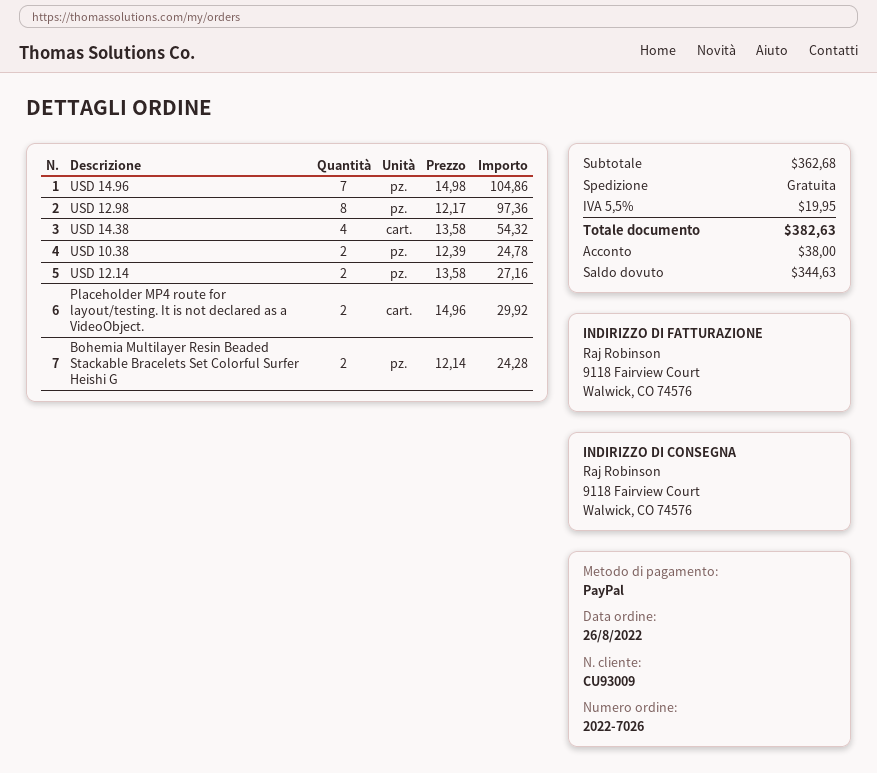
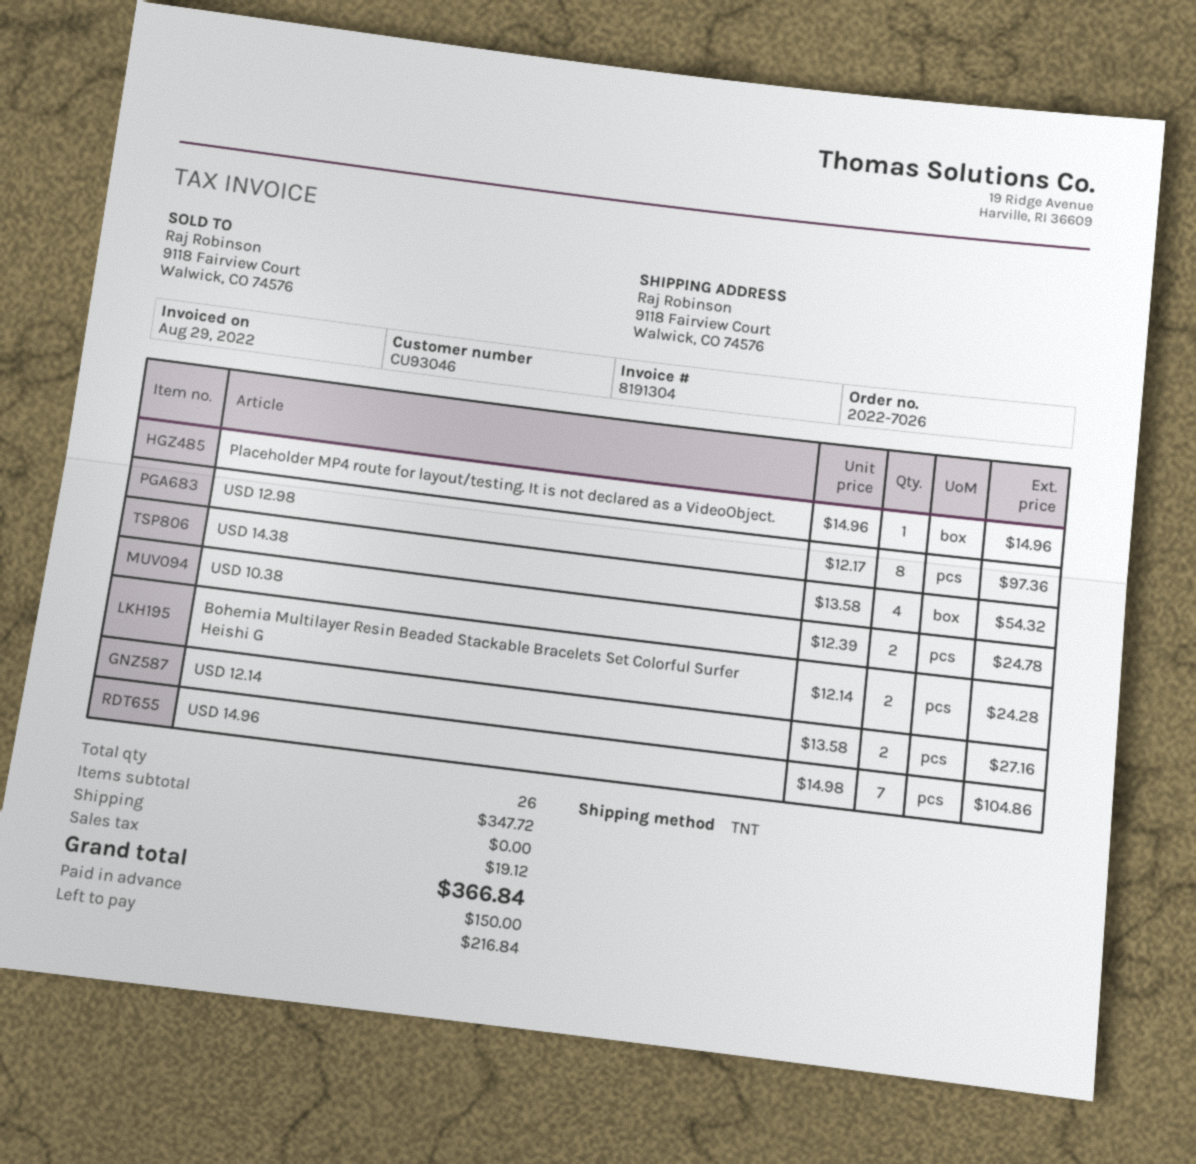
customer number: CU93009 -> CU93046
Placeholder MP4 route for layout/testing. It is not declared as a VideoObject.: 2 x 14.96 = 29.92 -> 1 x 14.96 = 14.96
subtotal: 362.68 -> 347.72
tax: 19.95 -> 19.12
total: 382.63 -> 366.84
deposit: 38.00 -> 150.00
balance: 344.63 -> 216.84

